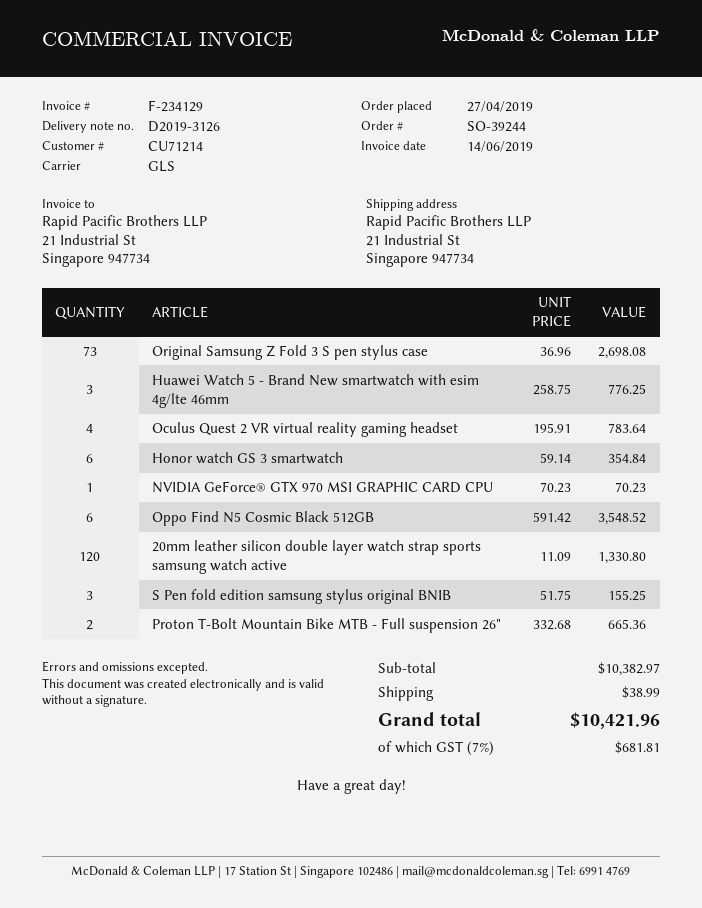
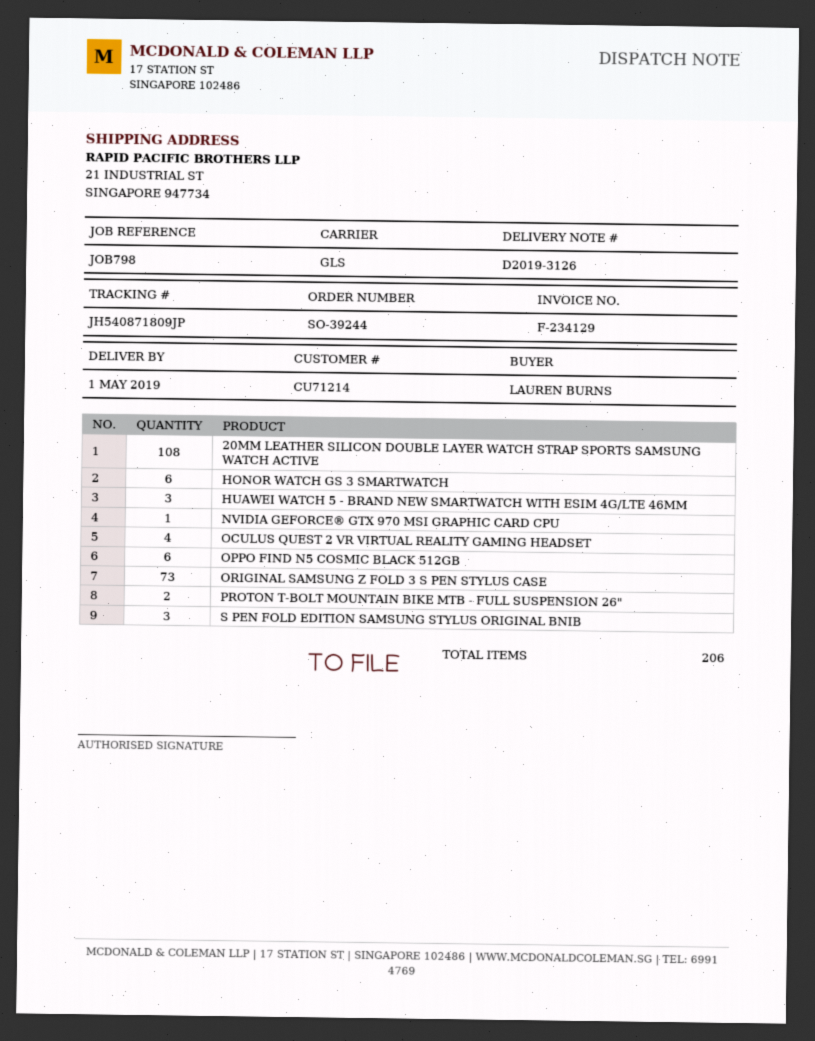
20mm leather silicon double layer watch strap sports samsung watch active: 120 -> 108

